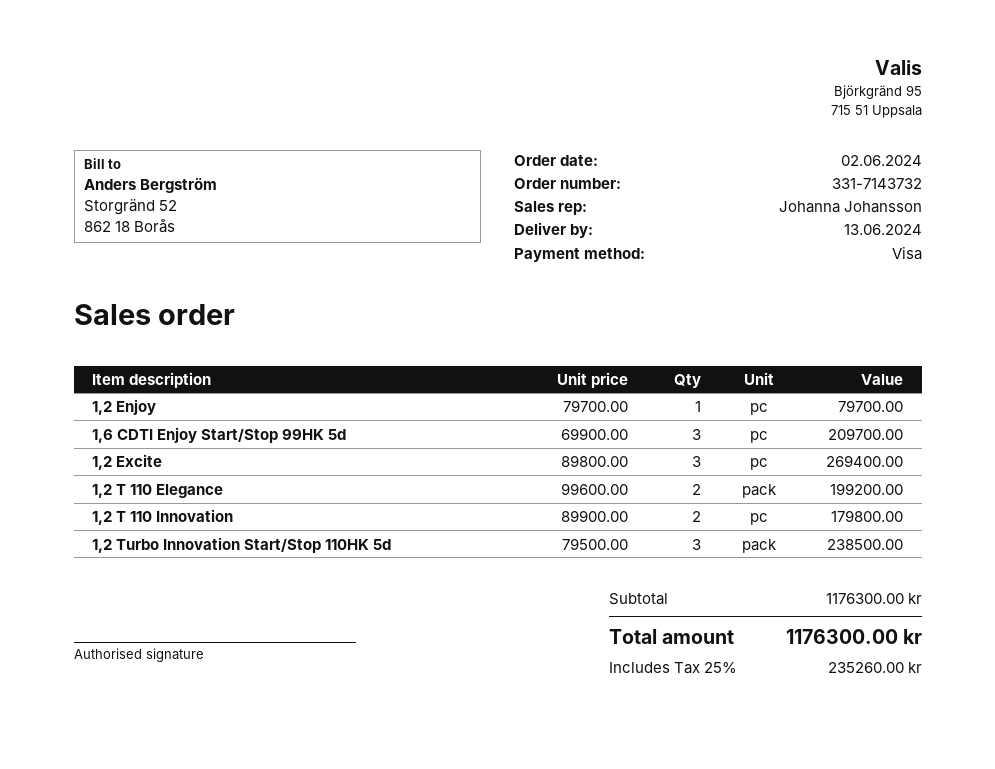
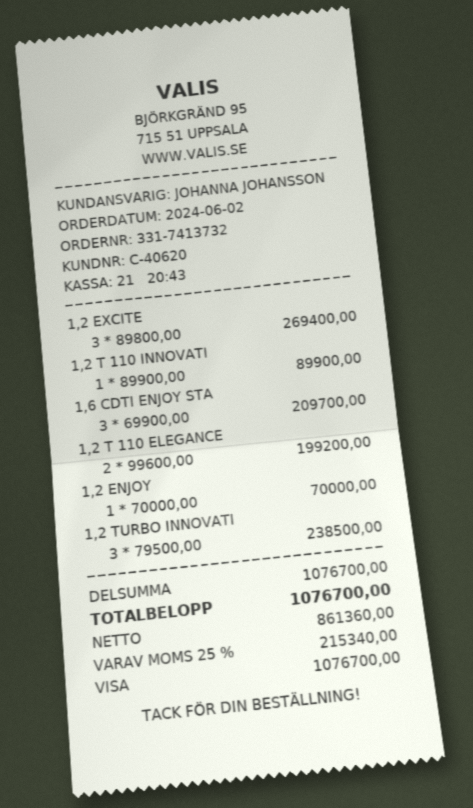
order number: 331-7143732 -> 331-7413732
1,2 Enjoy: 1 x 79700.00 = 79700.00 -> 1 x 70000.00 = 70000.00
1,2 T 110 Innovation: 2 x 89900.00 = 179800.00 -> 1 x 89900.00 = 89900.00
subtotal: 1176300.00 -> 1076700.00
tax: 25% = 235260.00 -> 25% = 215340.00
total: 1176300.00 -> 1076700.00

